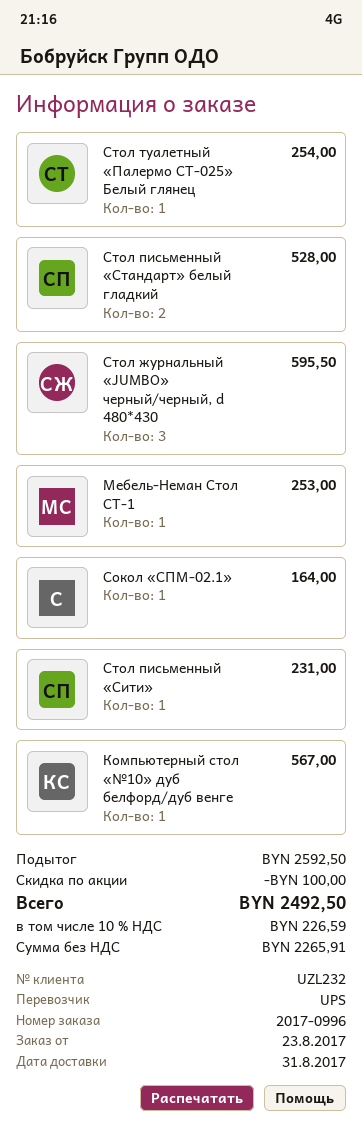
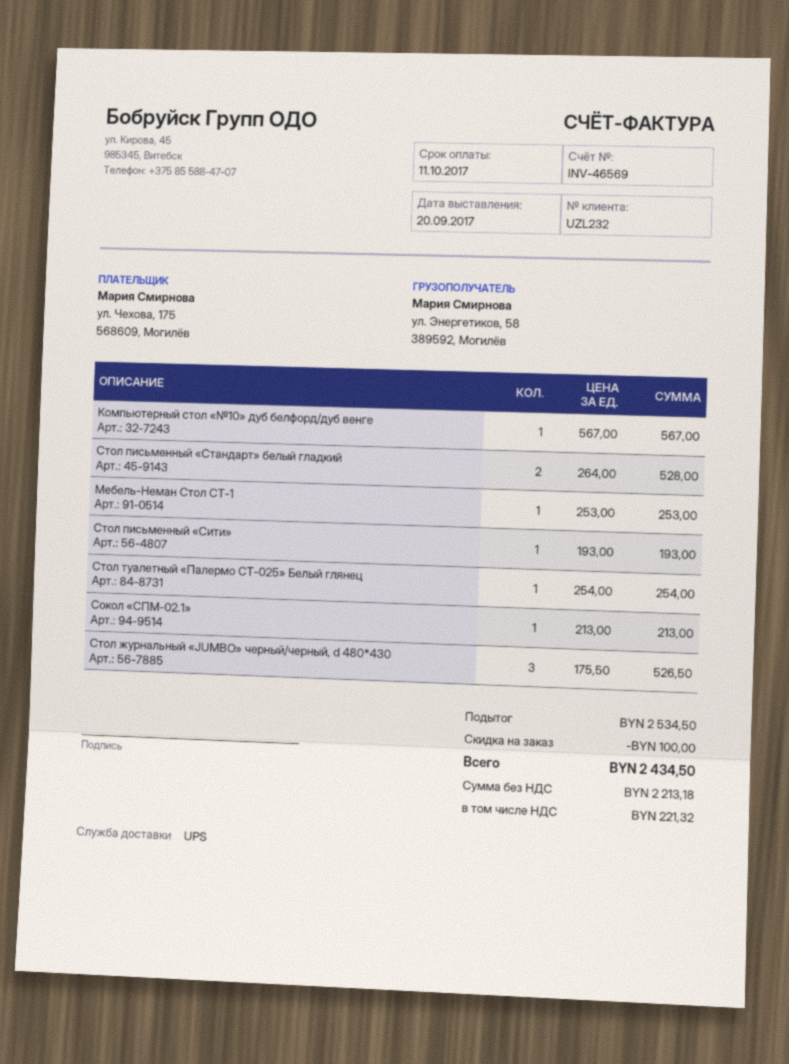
Стол журнальный «JUMBO» черный/черный, d 480*430: 3 for 595.50 -> 3 for 526.50
Сокол «СПМ-02.1»: 1 for 164.00 -> 1 for 213.00
Стол письменный «Сити»: 1 for 231.00 -> 1 for 193.00
subtotal: 2592.50 -> 2534.50
net: 2265.91 -> 2213.18
tax: 226.59 -> 221.32
total: 2492.50 -> 2434.50

